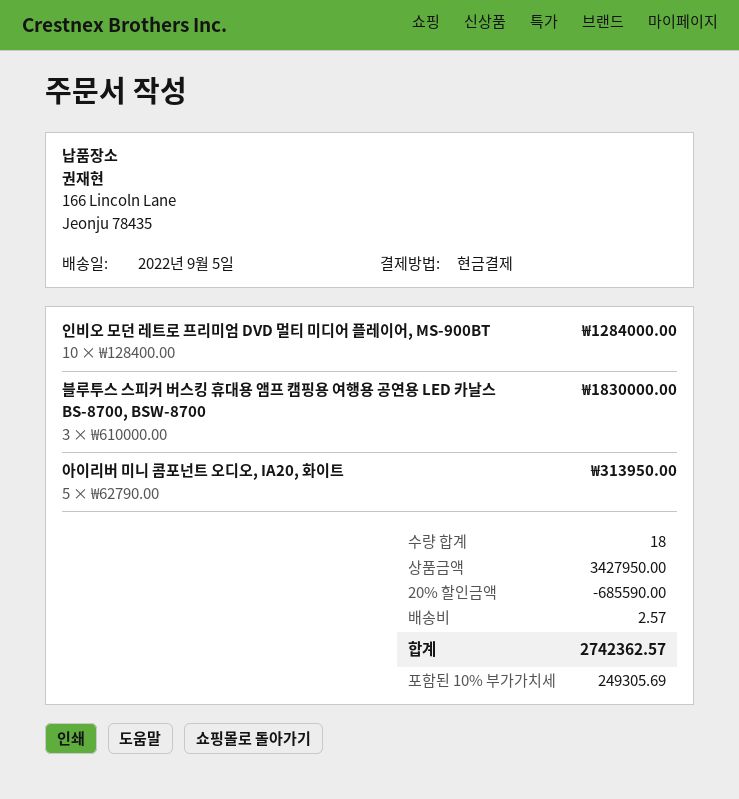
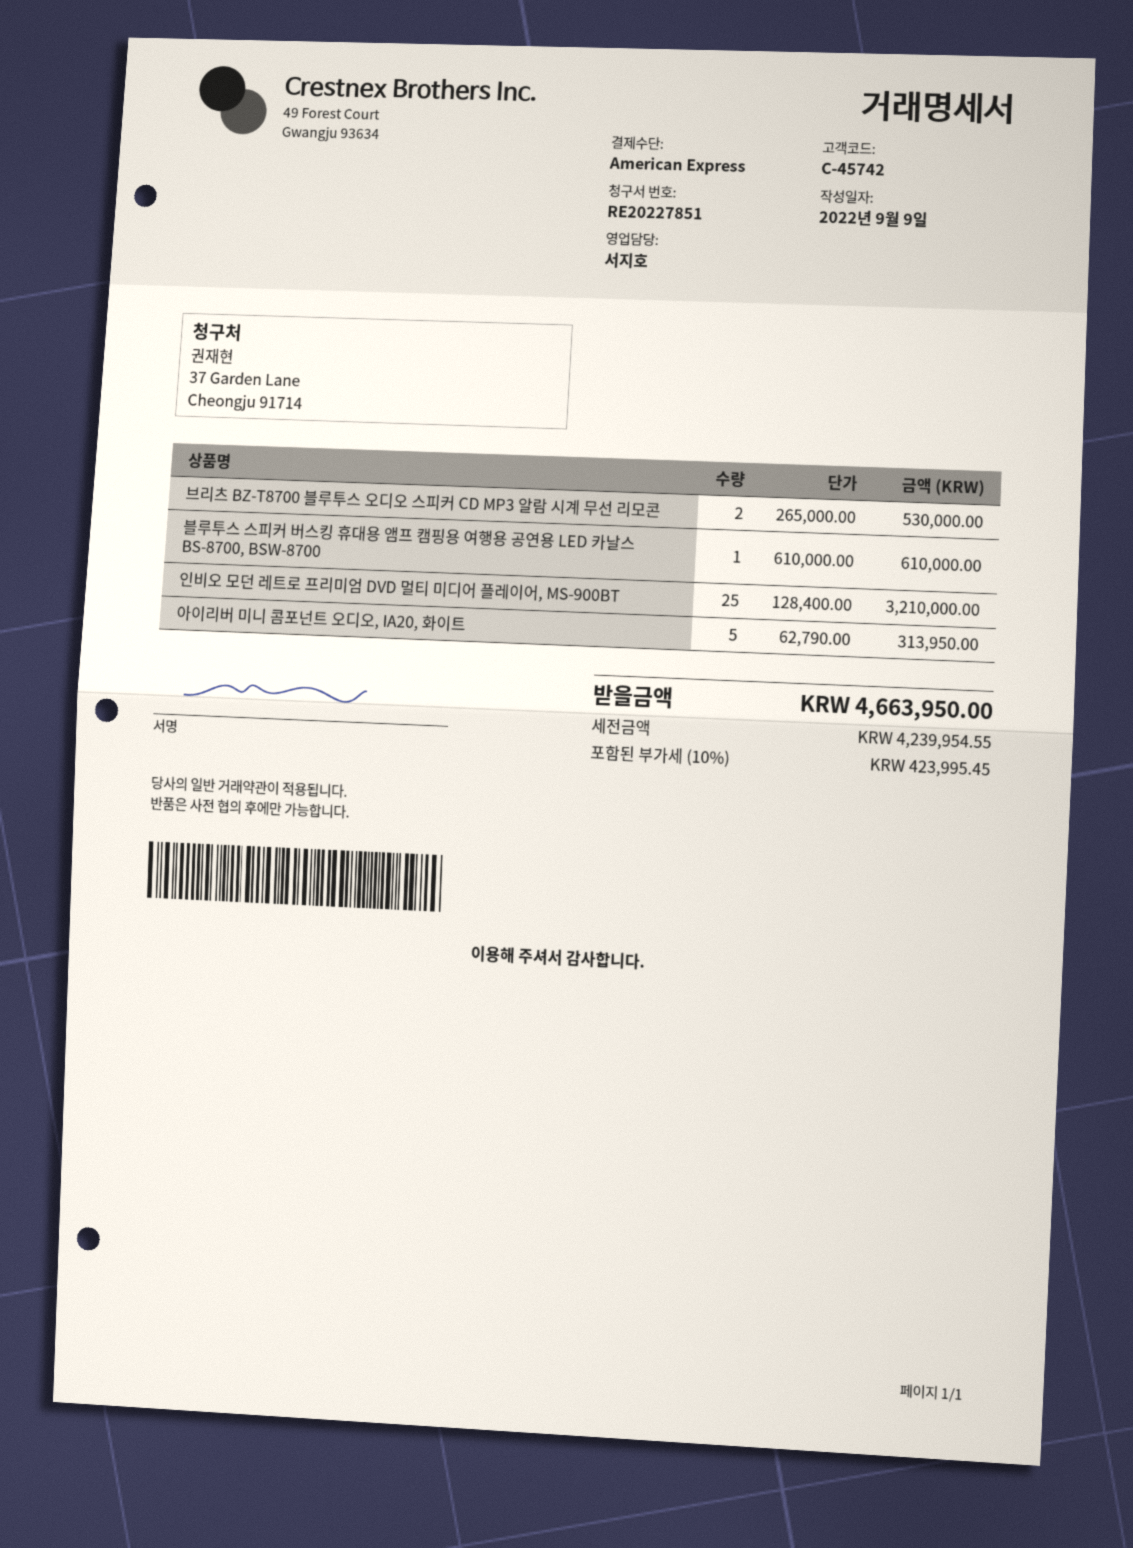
payment method: cash -> American Express
인비오 모던 레트로 프리미엄 DVD 멀티 미디어 플레이어, MS-900BT: 10 x 128400.00 = 1284000.00 -> 25 x 128400.00 = 3210000.00
블루투스 스피커 버스킹 휴대용 앰프 캠핑용 여행용 공연용 LED 카날스 BS-8700, BSW-8700: 3 x 610000.00 = 1830000.00 -> 1 x 610000.00 = 610000.00
브리츠 BZ-T8700 블루투스 오디오 스피커 CD MP3 알람 시계 무선 리모콘: none -> 2 x 265000.00 = 530000.00
discount: 20% = 685590.00 -> none
shipping: 2.57 -> none
tax: 10% = 249305.69 -> 10% = 423995.45
total: 2742362.57 -> 4663950.00

